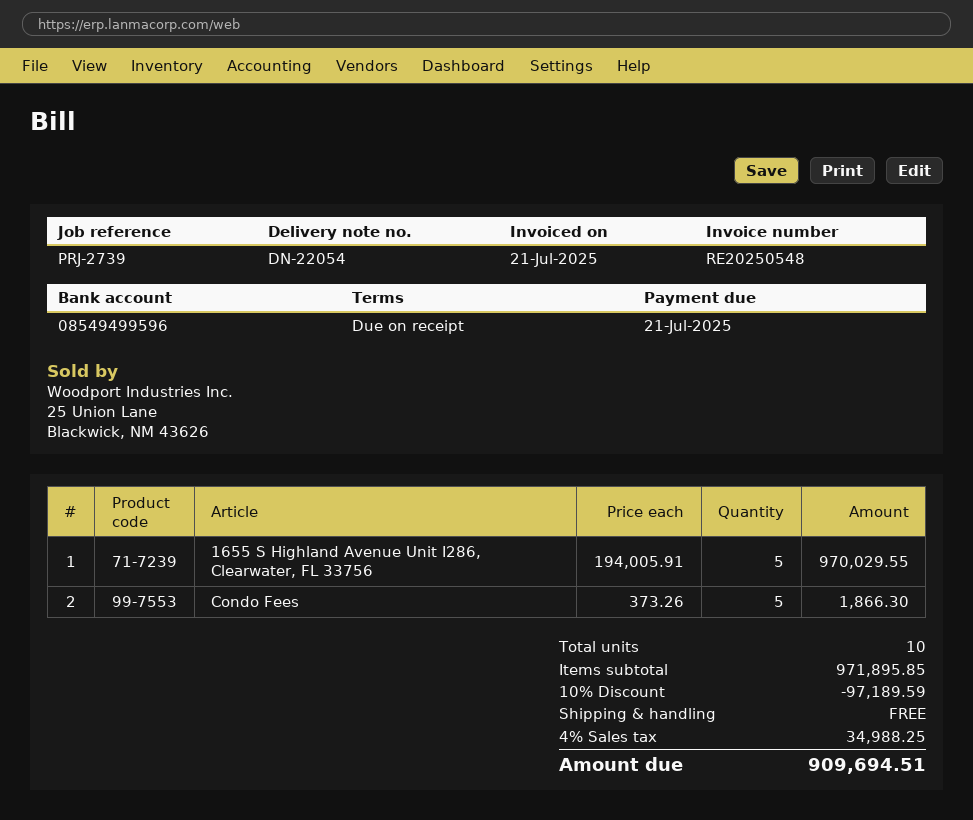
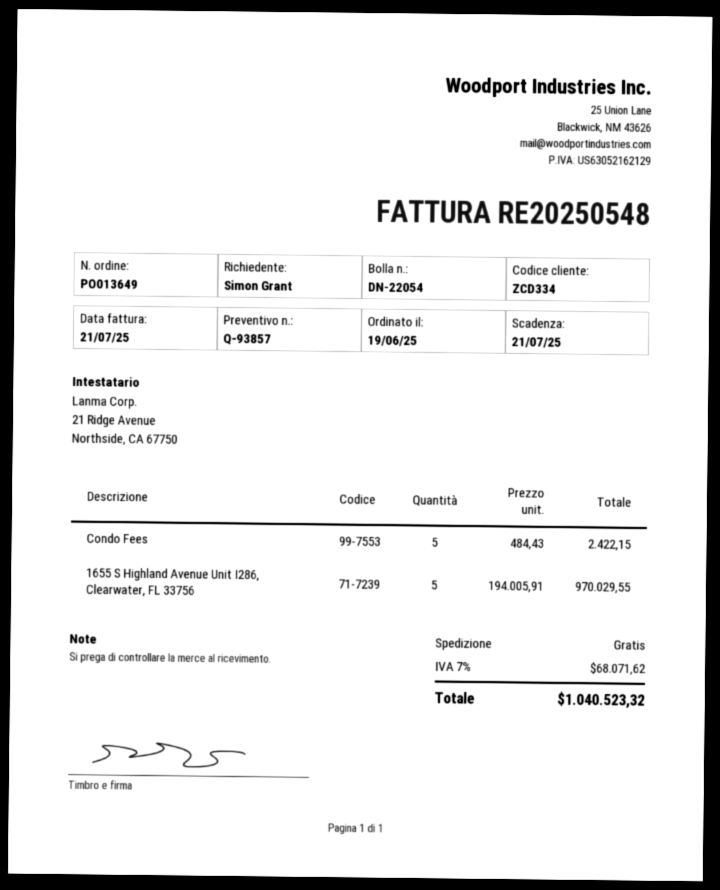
Condo Fees: 5 x 373.26 = 1866.30 -> 5 x 484.43 = 2422.15
discount: 10% = 97189.59 -> none
tax: 4% = 34988.25 -> 7% = 68071.62
total: 909694.51 -> 1040523.32

